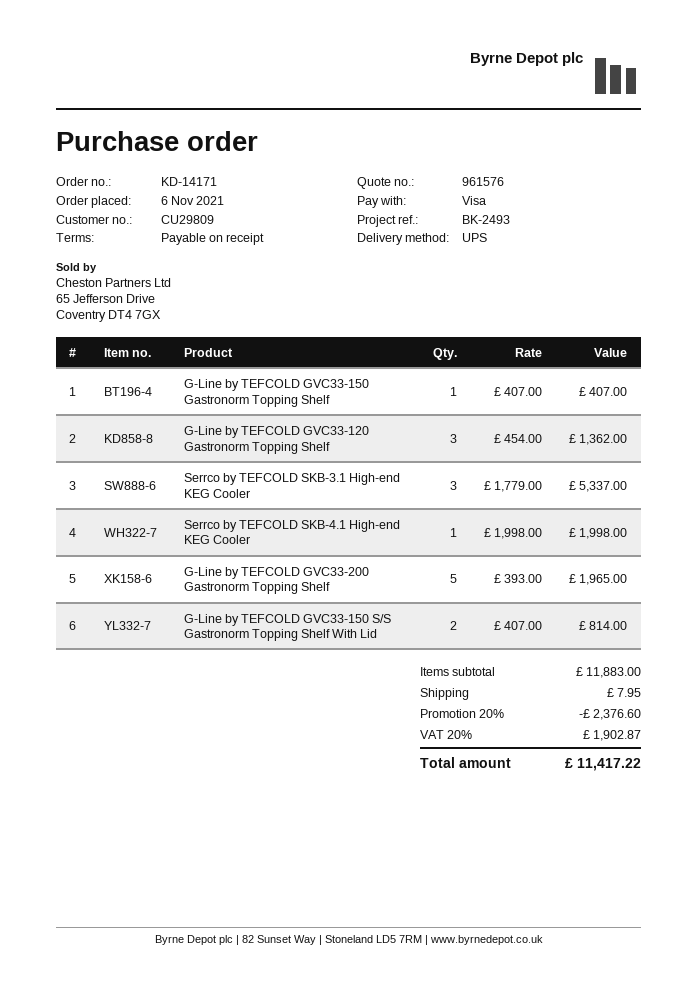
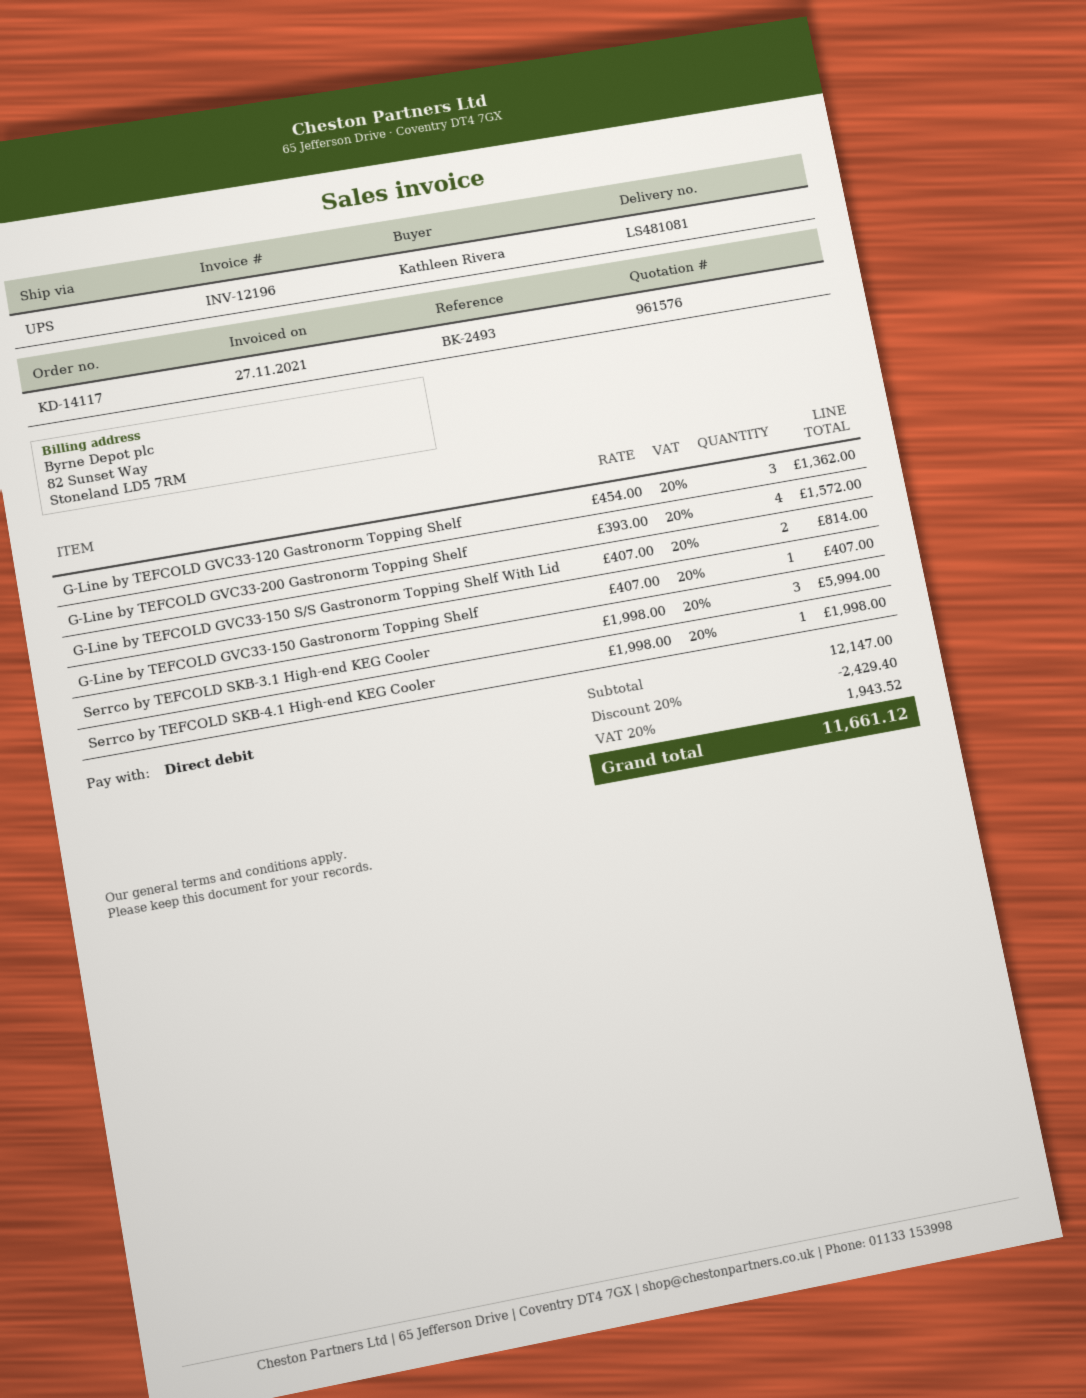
order number: KD-14171 -> KD-14117
payment method: Visa -> direct debit
Serrco by TEFCOLD SKB-3.1 High-end KEG Cooler: 3 x 1779.00 = 5337.00 -> 3 x 1998.00 = 5994.00
G-Line by TEFCOLD GVC33-200 Gastronorm Topping Shelf: 5 x 393.00 = 1965.00 -> 4 x 393.00 = 1572.00
subtotal: 11883.00 -> 12147.00
discount: 20% = 2376.60 -> 20% = 2429.40
shipping: 7.95 -> none
tax: 20% = 1902.87 -> 20% = 1943.52
total: 11417.22 -> 11661.12

